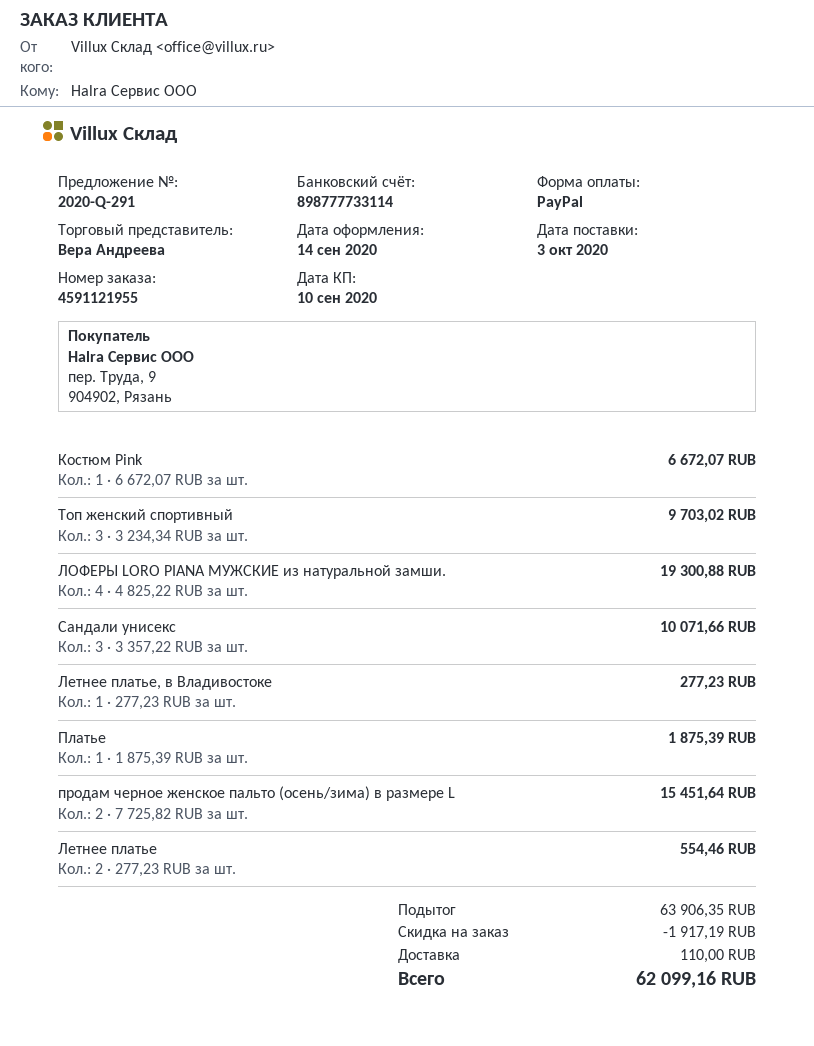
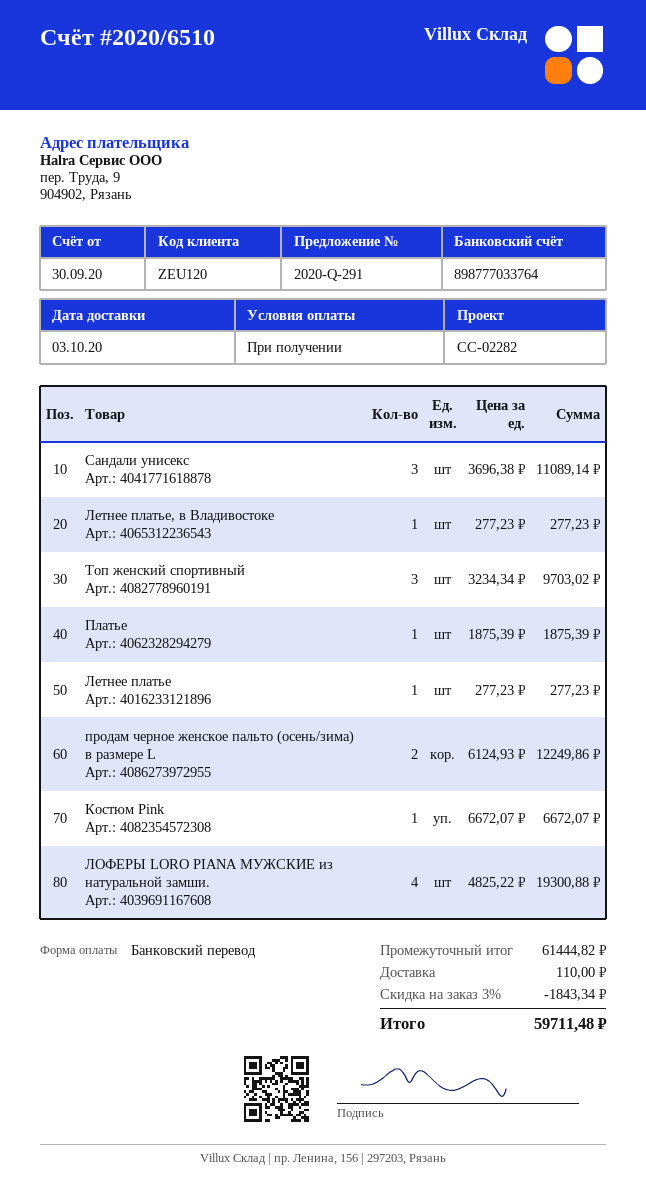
payment method: PayPal -> bank transfer
bank account: 898777733114 -> 898777033764
Сандали унисекс: 3 x 3357.22 = 10071.66 -> 3 x 3696.38 = 11089.14
продам черное женское пальто (осень/зима) в размере L: 2 x 7725.82 = 15451.64 -> 2 x 6124.93 = 12249.86
Летнее платье: 2 x 277.23 = 554.46 -> 1 x 277.23 = 277.23
subtotal: 63906.35 -> 61444.82
discount: 1917.19 -> 1843.34
total: 62099.16 -> 59711.48

